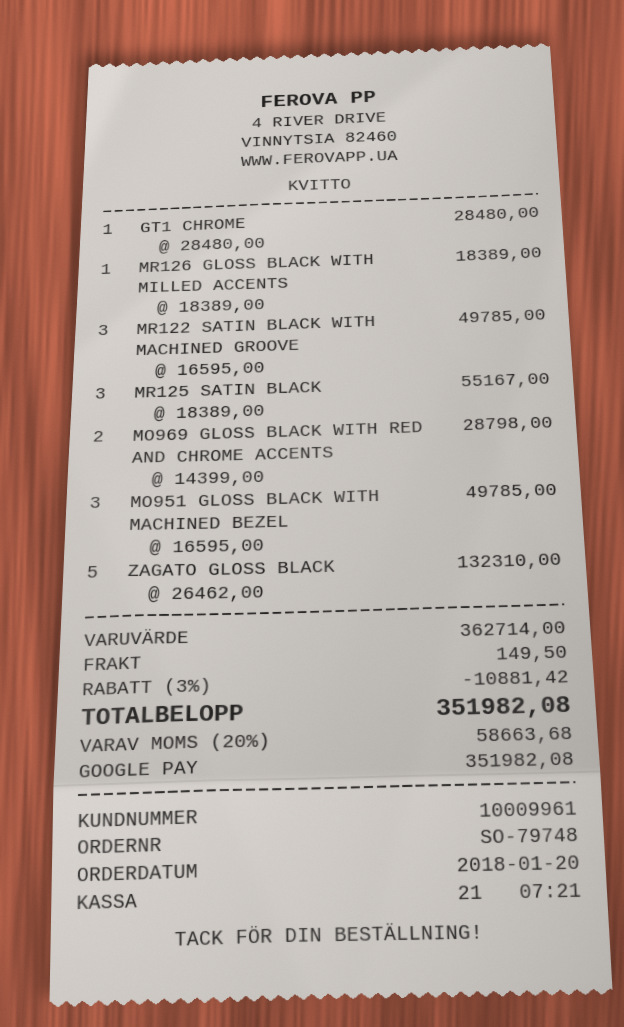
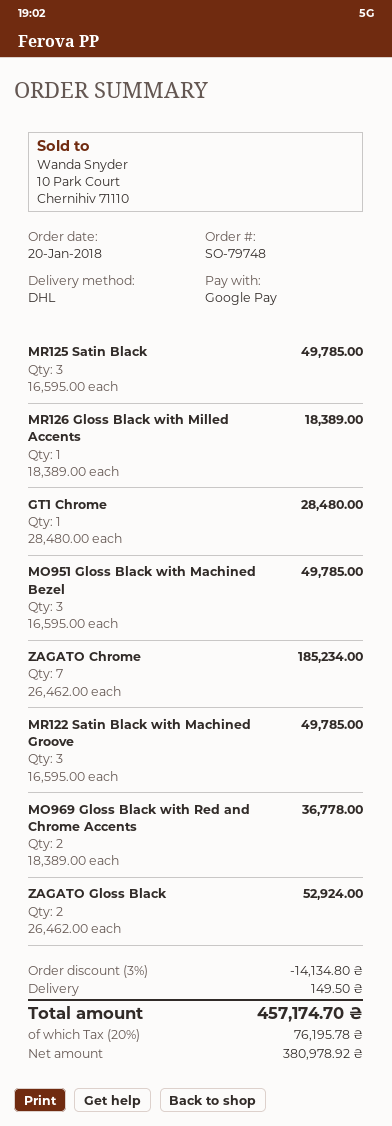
MR125 SATIN BLACK: 3 x 18389.00 = 55167.00 -> 3 x 16595.00 = 49785.00
MO969 GLOSS BLACK WITH RED AND CHROME ACCENTS: 2 x 14399.00 = 28798.00 -> 2 x 18389.00 = 36778.00
ZAGATO GLOSS BLACK: 5 x 26462.00 = 132310.00 -> 2 x 26462.00 = 52924.00
ZAGATO Chrome: none -> 7 x 26462.00 = 185234.00
discount: 3% = 10881.42 -> 3% = 14134.80
tax: 20% = 58663.68 -> 20% = 76195.78
total: 351982.08 -> 457174.70

